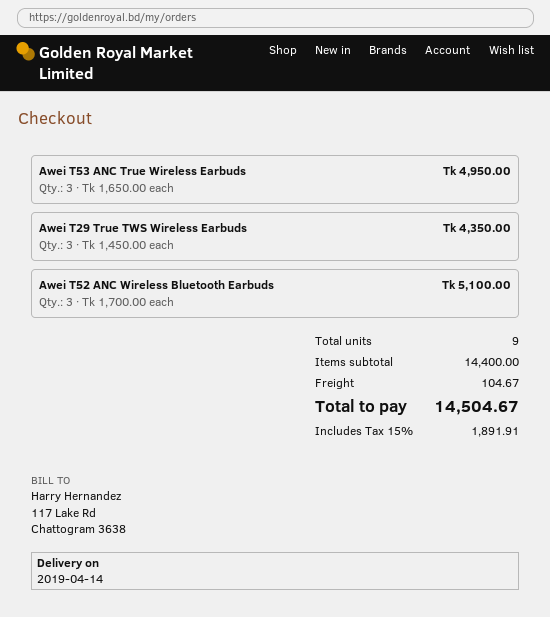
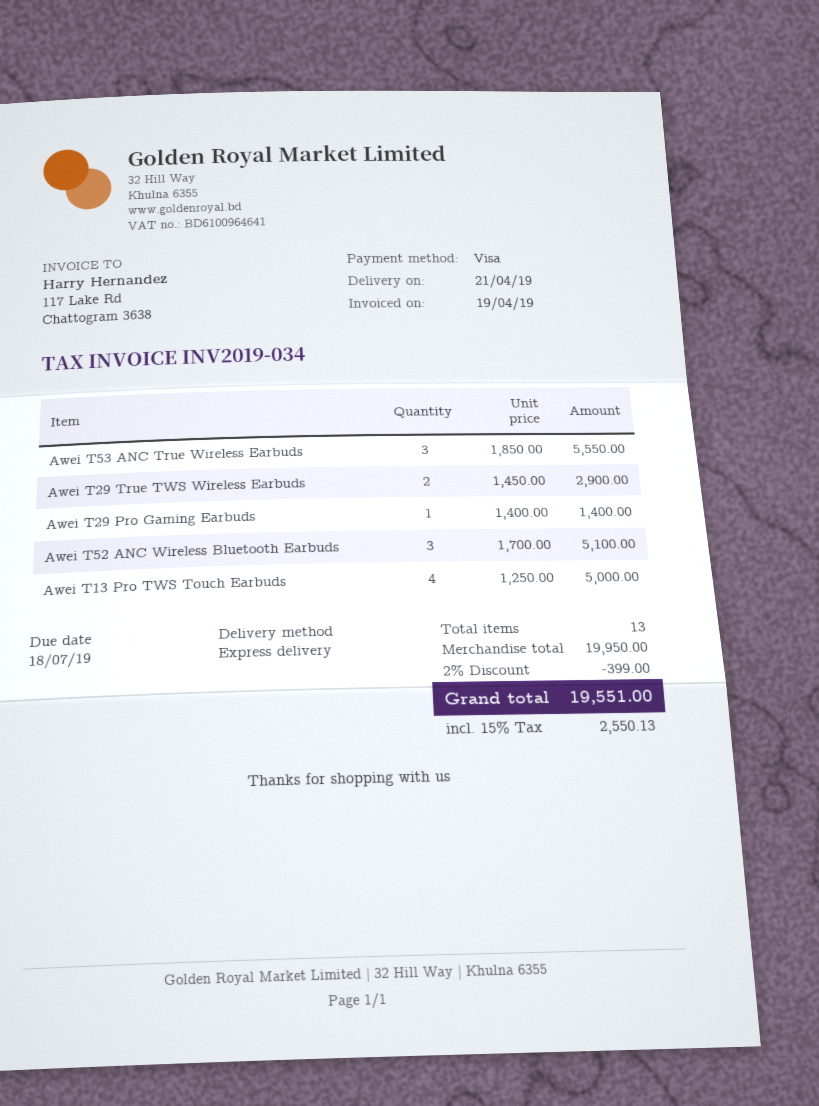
delivery date: 2019-04-14 -> 2019-04-21
Awei T53 ANC True Wireless Earbuds: 3 x 1650.00 = 4950.00 -> 3 x 1850.00 = 5550.00
Awei T29 True TWS Wireless Earbuds: 3 x 1450.00 = 4350.00 -> 2 x 1450.00 = 2900.00
Awei T29 Pro Gaming Earbuds: none -> 1 x 1400.00 = 1400.00
Awei T13 Pro TWS Touch Earbuds: none -> 4 x 1250.00 = 5000.00
total quantity: 9 -> 13
subtotal: 14400.00 -> 19950.00
discount: none -> 2% = 399.00
shipping: 104.67 -> none
tax: 15% = 1891.91 -> 15% = 2550.13
total: 14504.67 -> 19551.00

